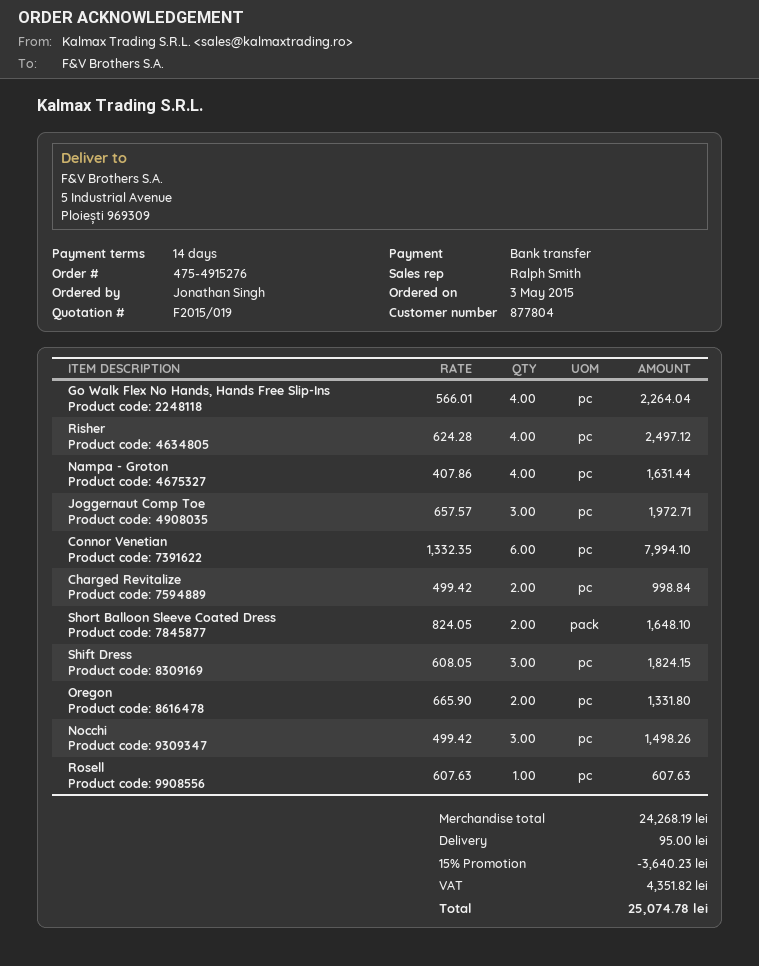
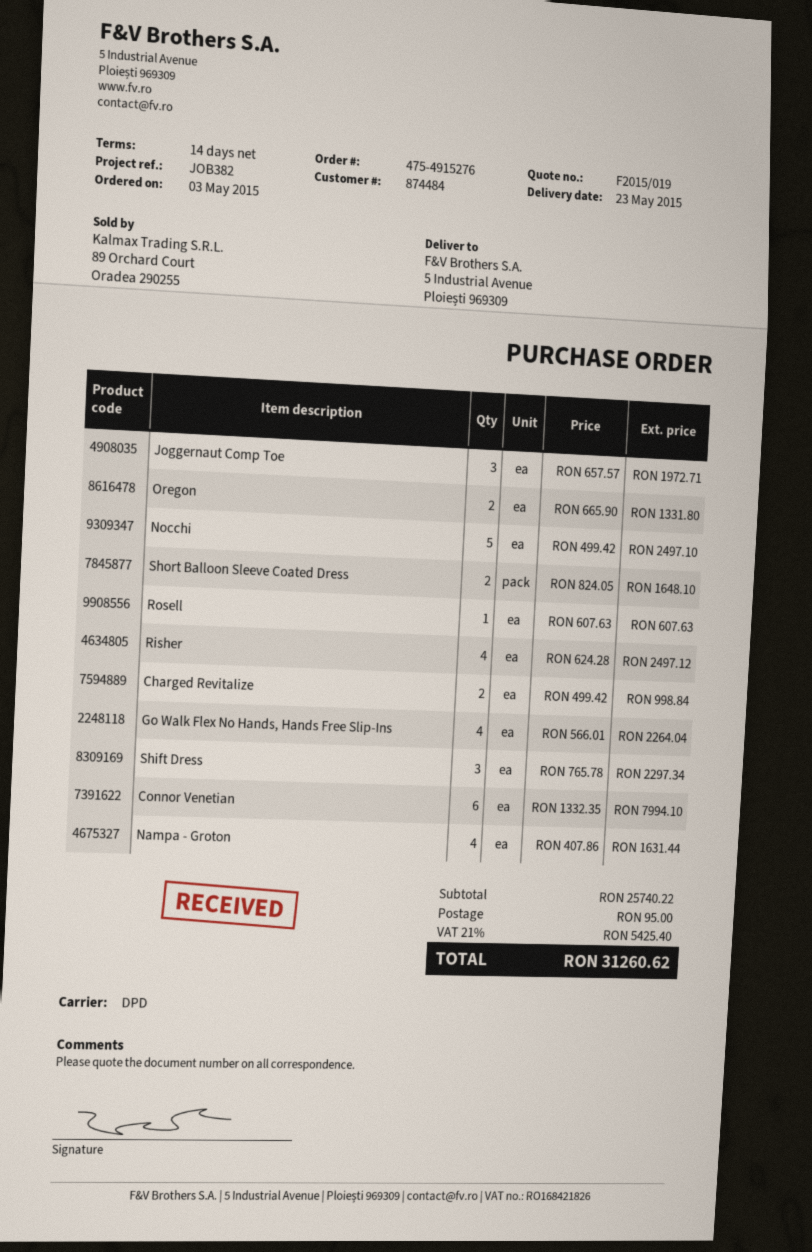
customer number: 877804 -> 874484
Shift Dress: 3 x 608.05 = 1824.15 -> 3 x 765.78 = 2297.34
Nocchi: 3 x 499.42 = 1498.26 -> 5 x 499.42 = 2497.10
subtotal: 24268.19 -> 25740.22
discount: 15% = 3640.23 -> none
tax: 4351.82 -> 5425.40
total: 25074.78 -> 31260.62

